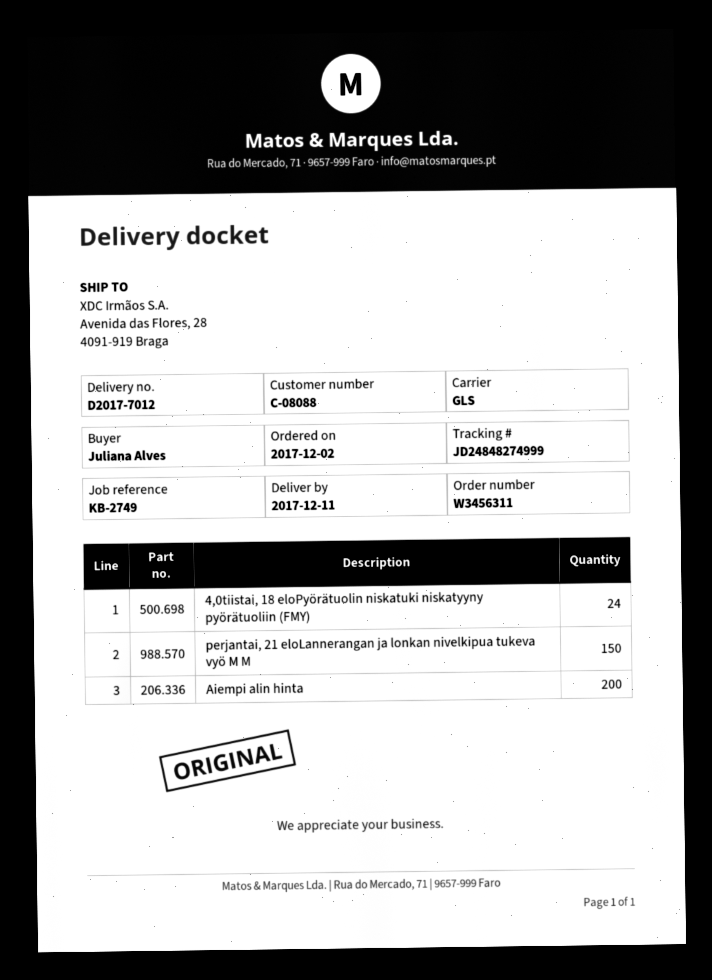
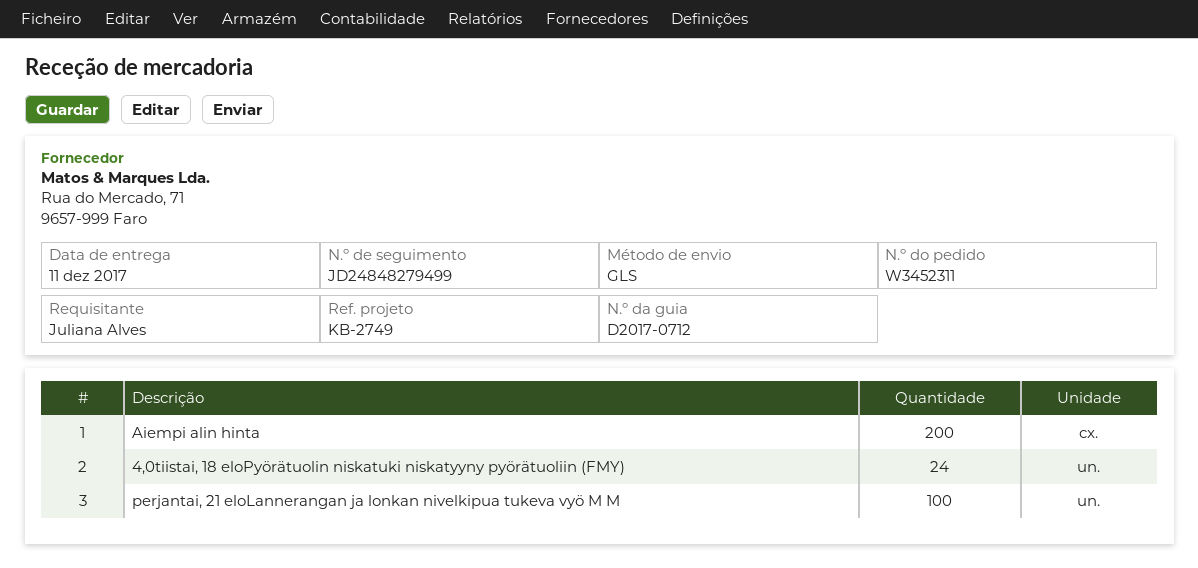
order number: W3456311 -> W3452311
delivery note number: D2017-7012 -> D2017-0712
tracking number: JD24848274999 -> JD24848279499
perjantai, 21 eloLannerangan ja lonkan nivelkipua tukeva vyö M M: 150 -> 100

